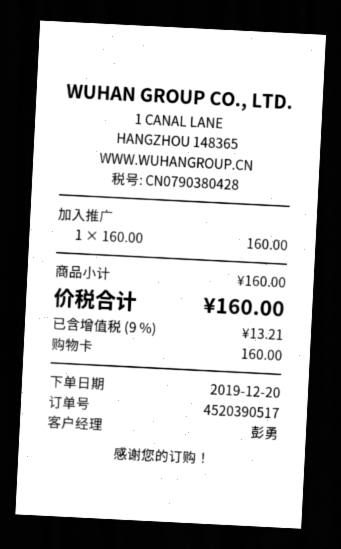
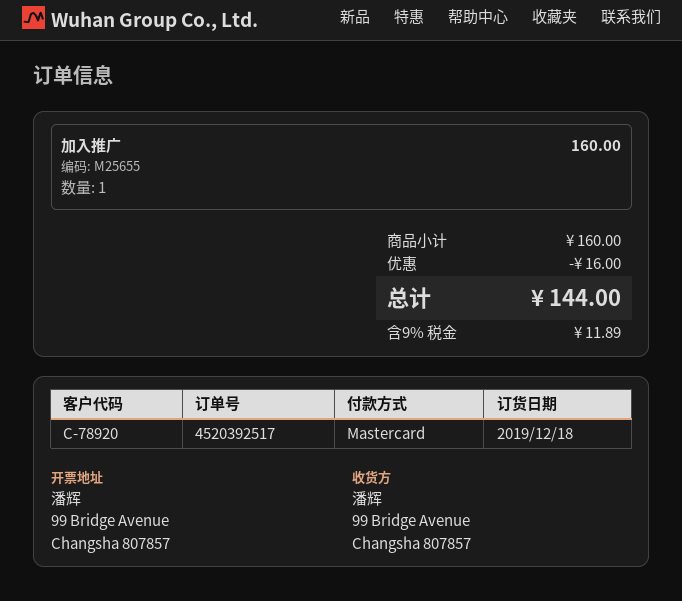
order number: 4520390517 -> 4520392517
order date: 2019-12-20 -> 2019-12-18
payment method: gift card -> Mastercard
discount: none -> 16.00
tax: 9% = 13.21 -> 9% = 11.89
total: 160.00 -> 144.00

